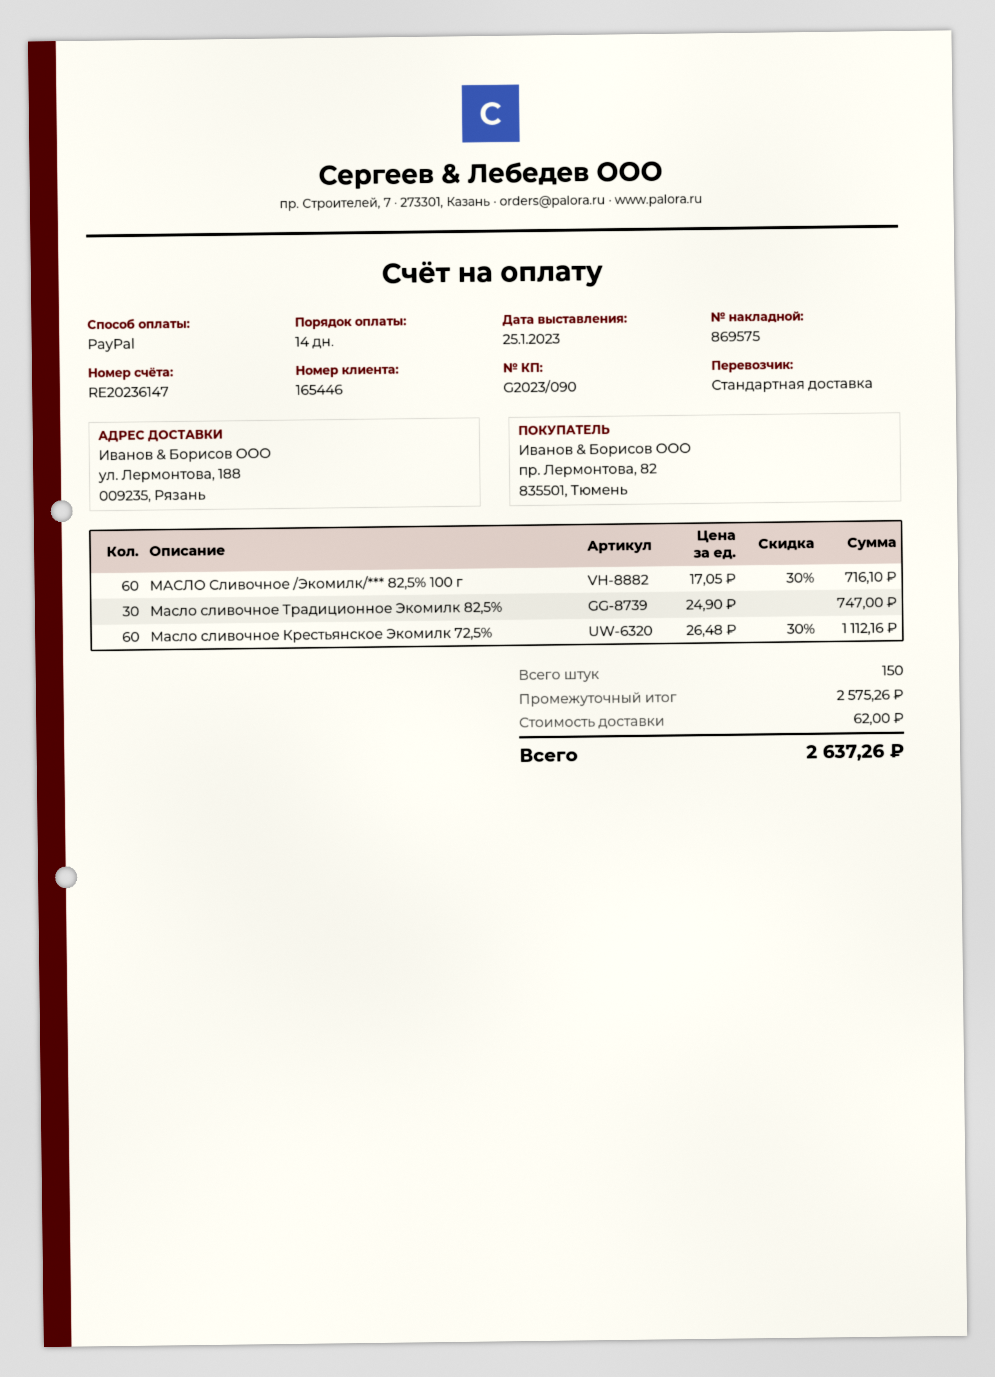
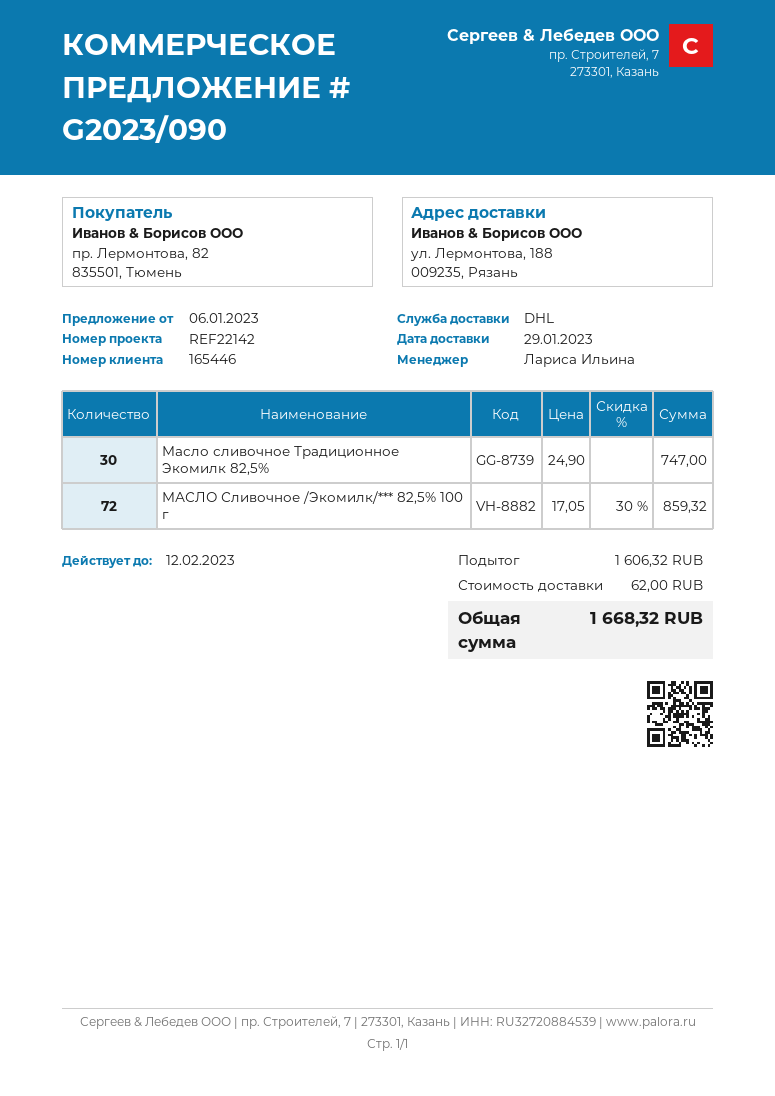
shipping method: standard -> DHL
МАСЛО Сливочное /Экомилк/*** 82,5% 100 г: 60 x 17.05 - 30% = 716.10 -> 72 x 17.05 - 30% = 859.32
Масло сливочное Крестьянское Экомилк 72,5%: 60 x 26.48 - 30% = 1112.16 -> none
subtotal: 2575.26 -> 1606.32
total: 2637.26 -> 1668.32

